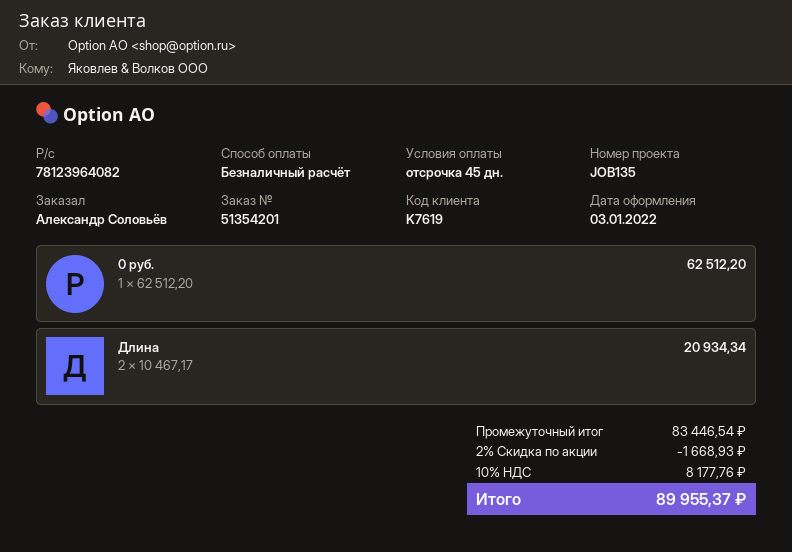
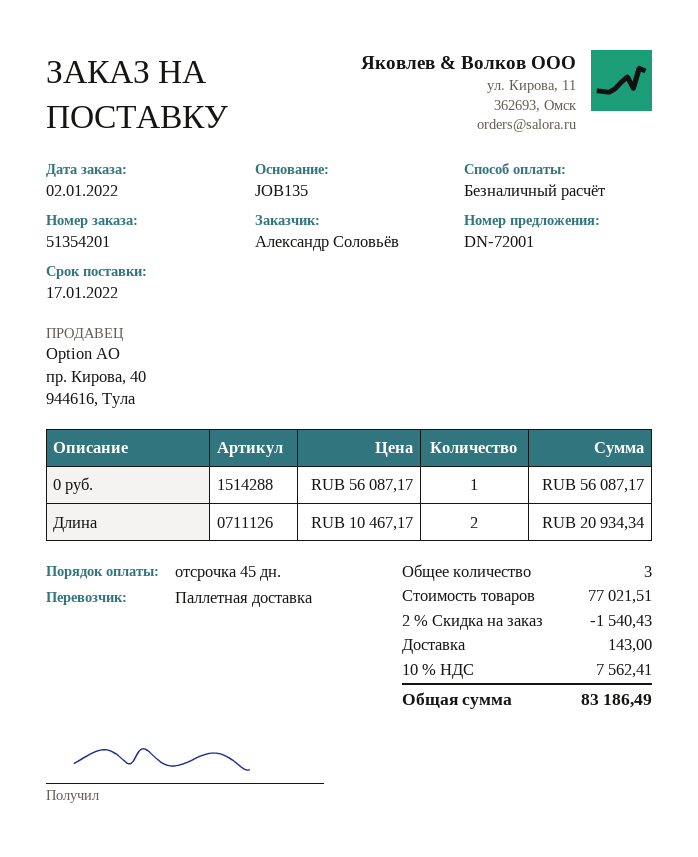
order date: 2022-01-03 -> 2022-01-02
0 руб.: 1 x 62512.20 = 62512.20 -> 1 x 56087.17 = 56087.17
subtotal: 83446.54 -> 77021.51
discount: 2% = 1668.93 -> 2% = 1540.43
shipping: none -> 143.00
tax: 10% = 8177.76 -> 10% = 7562.41
total: 89955.37 -> 83186.49

